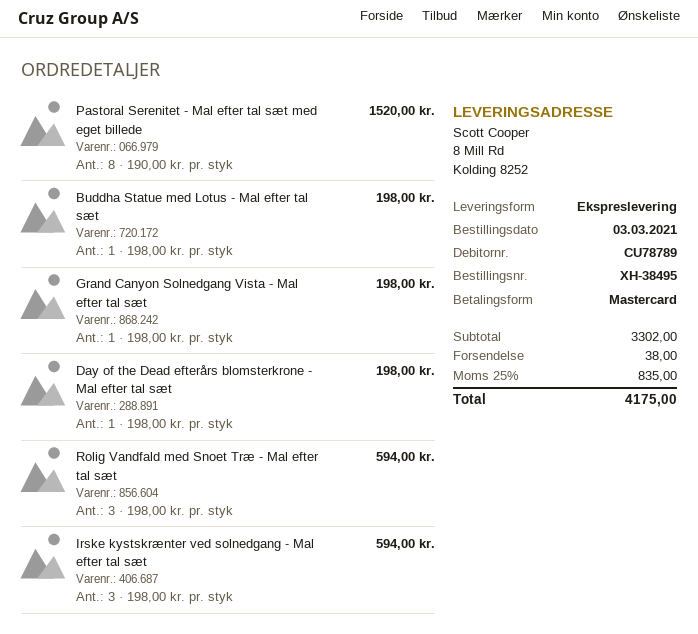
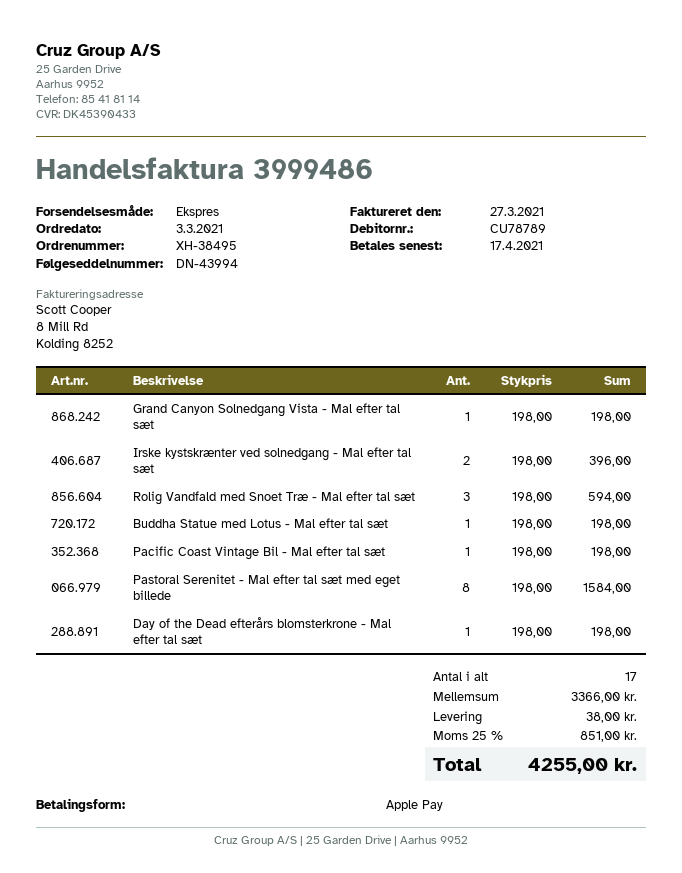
payment method: Mastercard -> Apple Pay
Pastoral Serenitet - Mal efter tal sæt med eget billede: 8 x 190.00 = 1520.00 -> 8 x 198.00 = 1584.00
Irske kystskrænter ved solnedgang - Mal efter tal sæt: 3 x 198.00 = 594.00 -> 2 x 198.00 = 396.00
Pacific Coast Vintage Bil - Mal efter tal sæt: none -> 1 x 198.00 = 198.00
subtotal: 3302.00 -> 3366.00
tax: 25% = 835.00 -> 25% = 851.00
total: 4175.00 -> 4255.00

